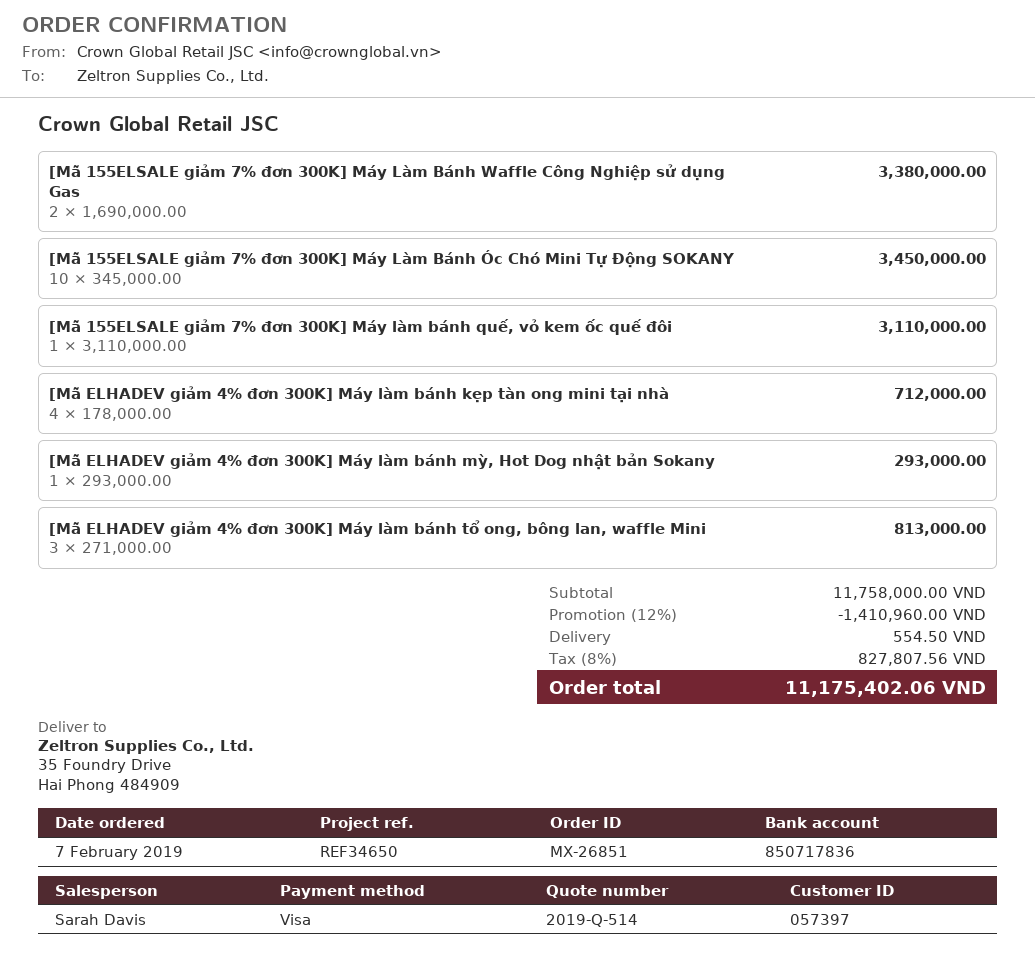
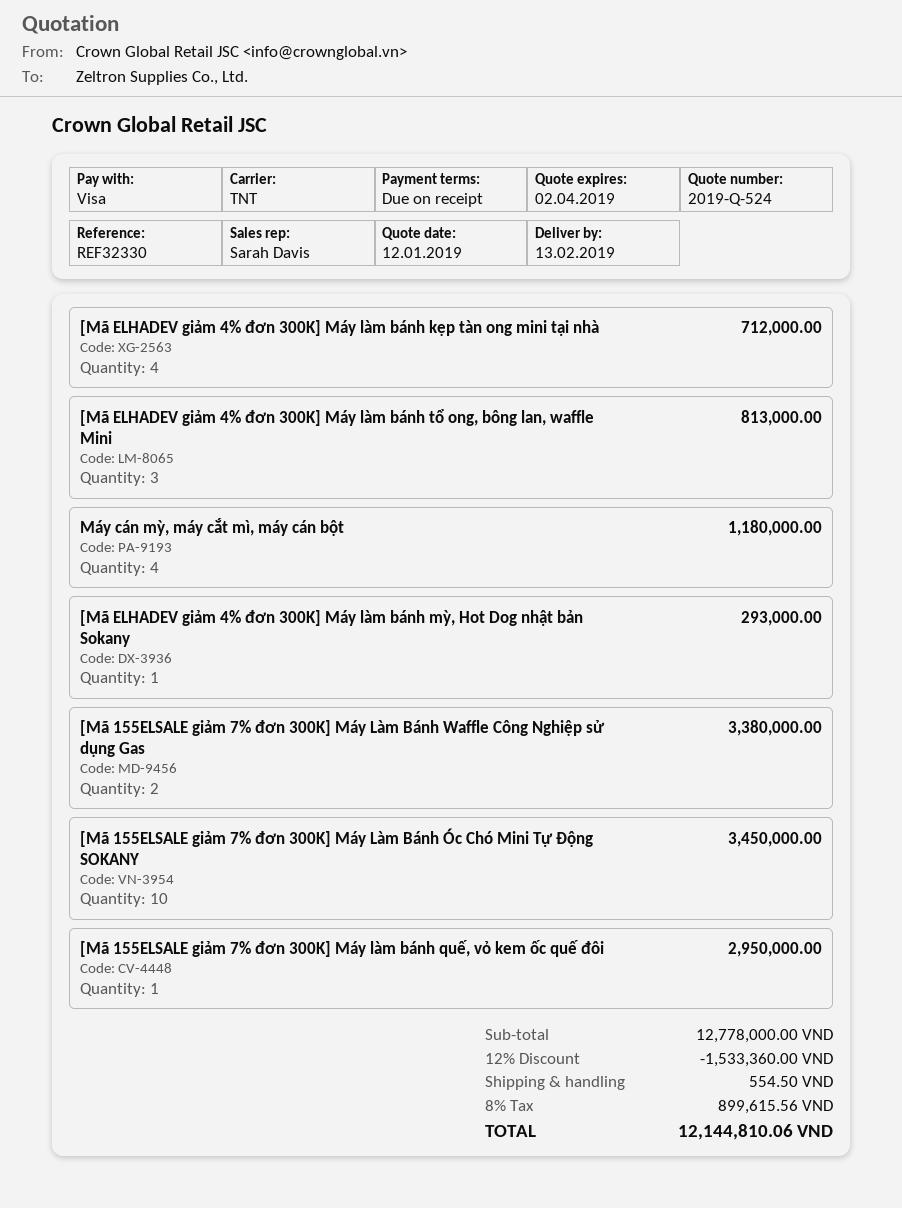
quote number: 2019-Q-514 -> 2019-Q-524
reference: REF34650 -> REF32330
[Mã 155ELSALE giảm 7% đơn 300K] Máy làm bánh quế, vỏ kem ốc quế đôi: 1 for 3110000.00 -> 1 for 2950000.00
Máy cán mỳ, máy cắt mì, máy cán bột: none -> 4 for 1180000.00
subtotal: 11758000.00 -> 12778000.00
discount: 12% = 1410960.00 -> 12% = 1533360.00
tax: 8% = 827807.56 -> 8% = 899615.56
total: 11175402.06 -> 12144810.06

